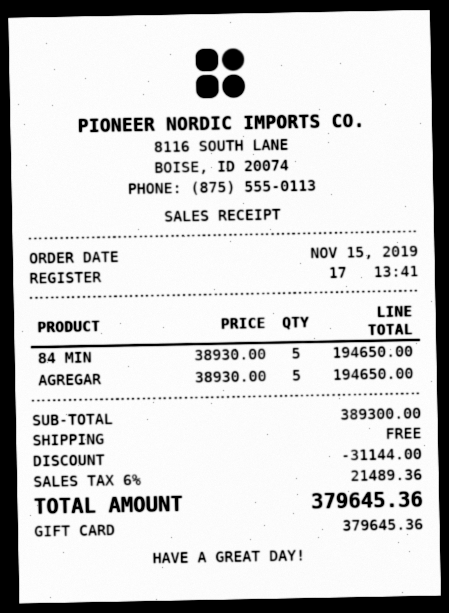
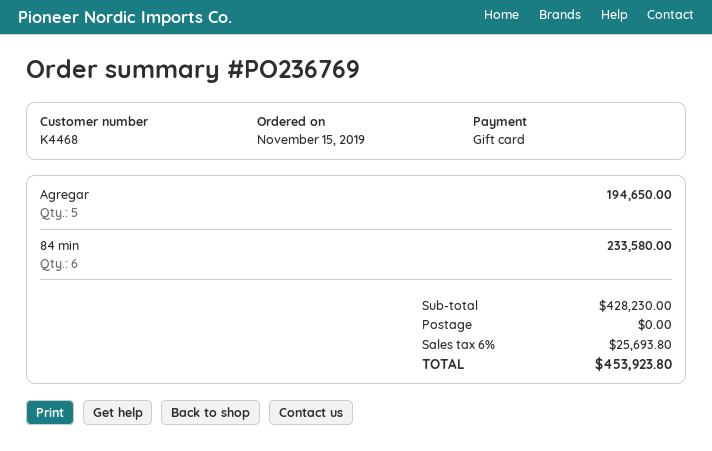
84 MIN: 5 for 194650.00 -> 6 for 233580.00
subtotal: 389300.00 -> 428230.00
discount: 31144.00 -> none
tax: 6% = 21489.36 -> 6% = 25693.80
total: 379645.36 -> 453923.80

